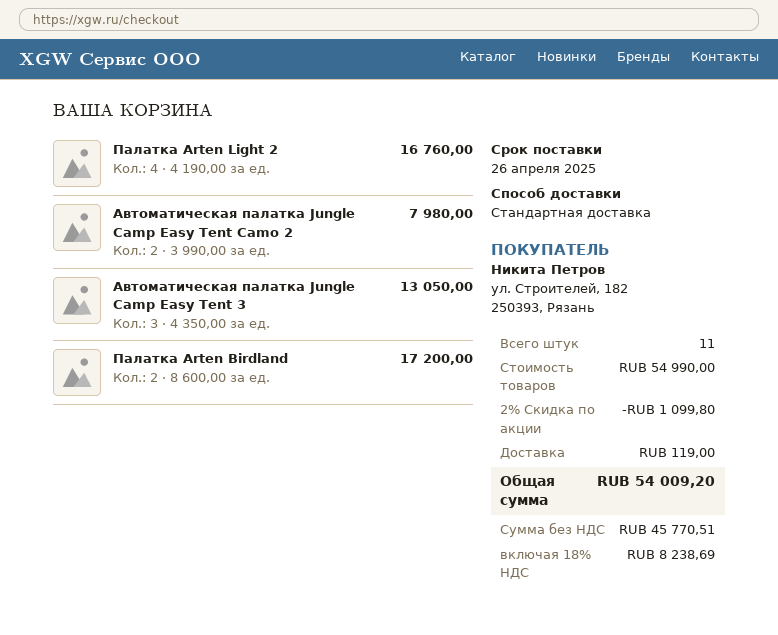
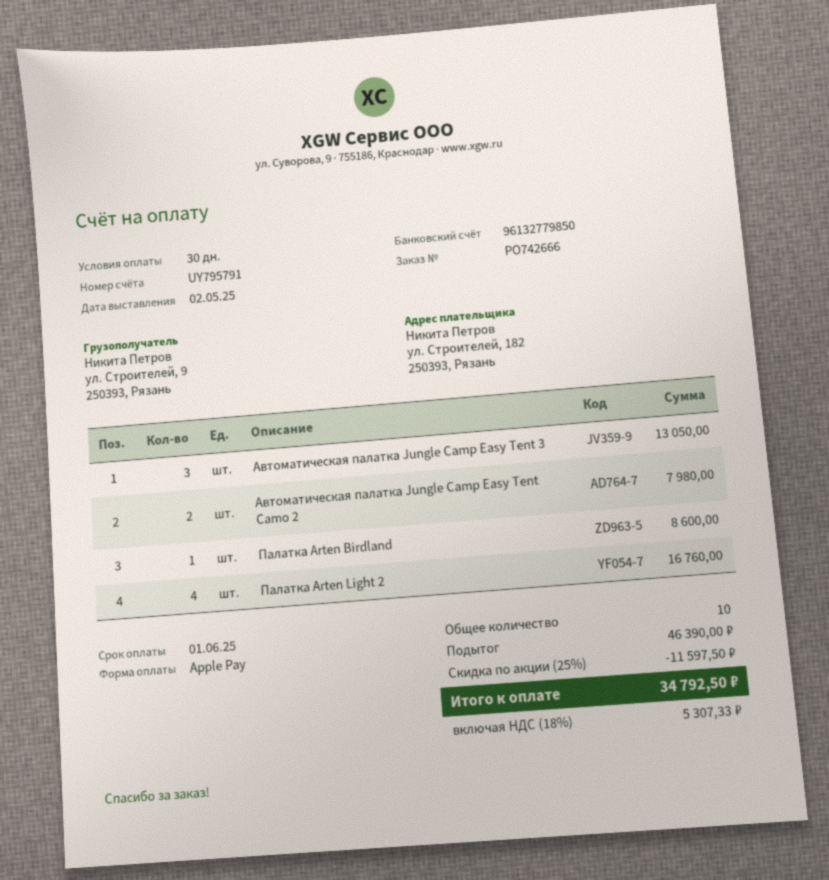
Палатка Arten Birdland: 2 for 17200.00 -> 1 for 8600.00
total quantity: 11 -> 10
subtotal: 54990.00 -> 46390.00
discount: 2% = 1099.80 -> 25% = 11597.50
shipping: 119.00 -> none
tax: 18% = 8238.69 -> 18% = 5307.33
total: 54009.20 -> 34792.50

